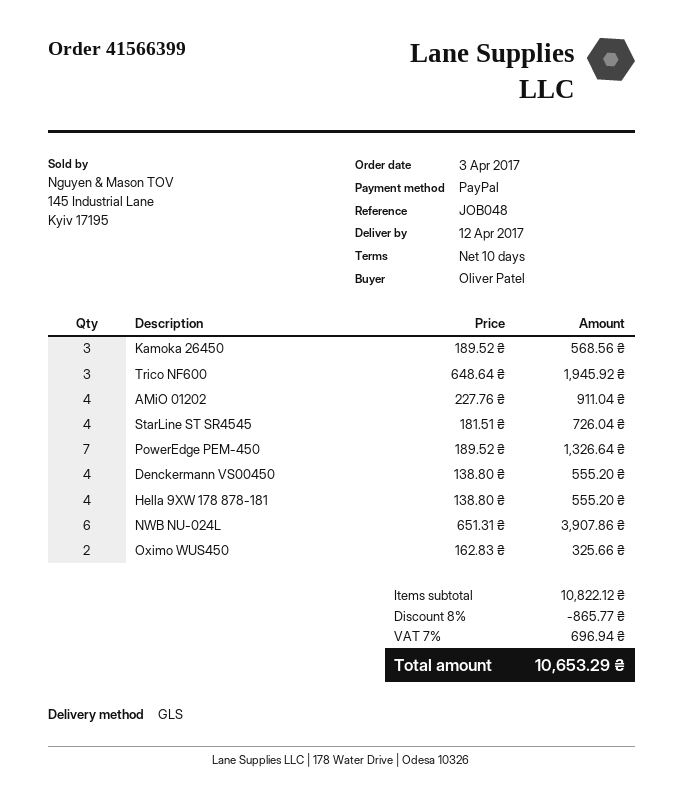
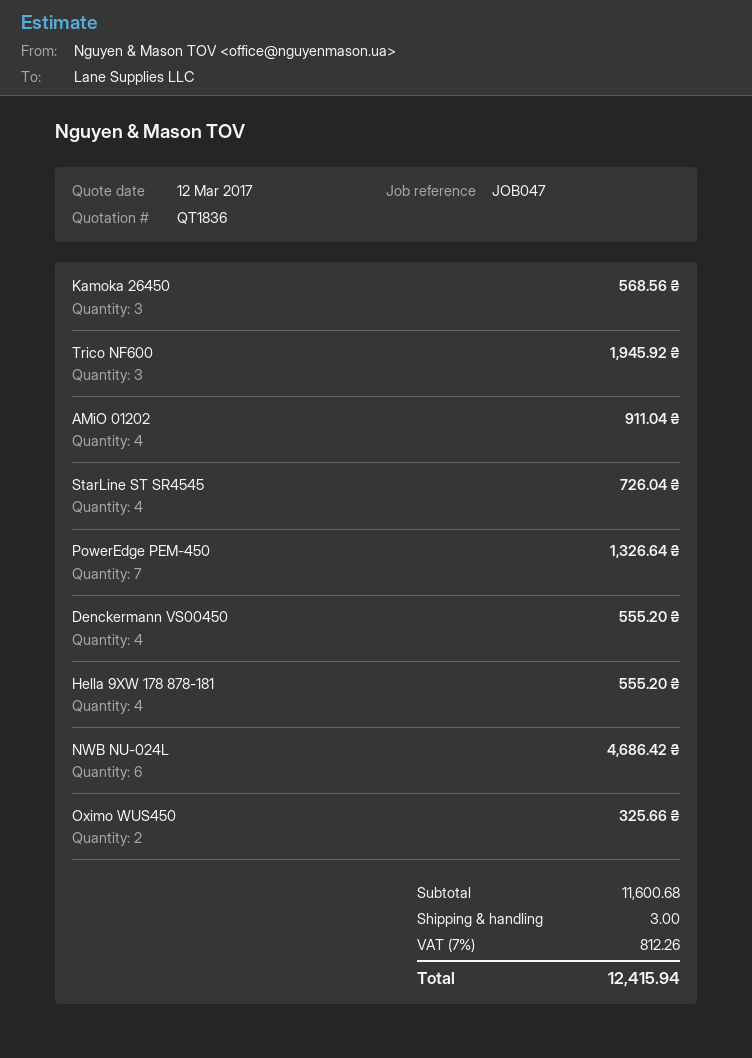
reference: JOB048 -> JOB047
NWB NU-024L: 6 for 3907.86 -> 6 for 4686.42
subtotal: 10822.12 -> 11600.68
discount: 8% = 865.77 -> none
shipping: none -> 3.00
tax: 7% = 696.94 -> 7% = 812.26
total: 10653.29 -> 12415.94

